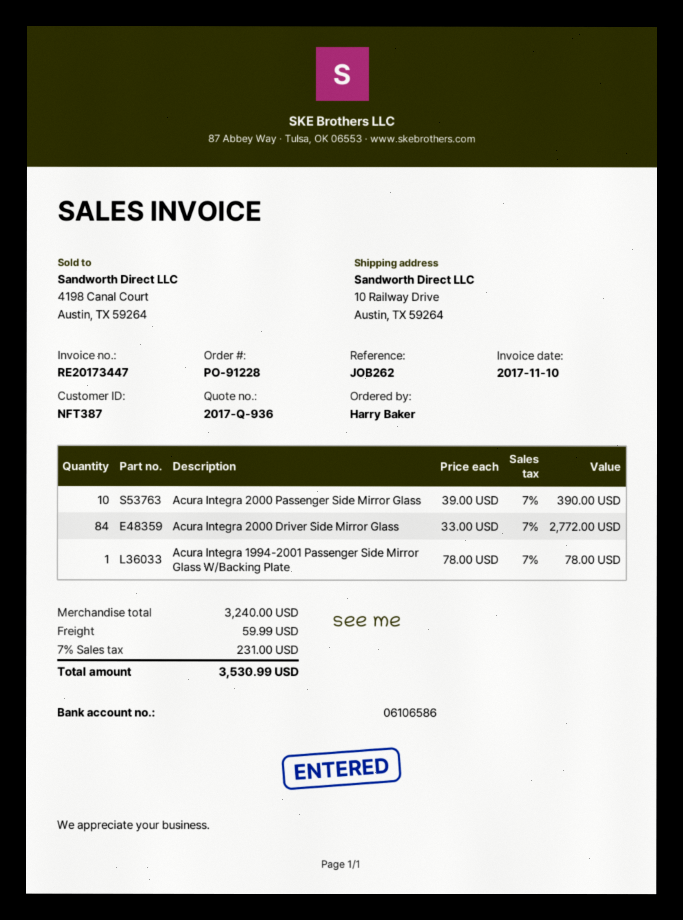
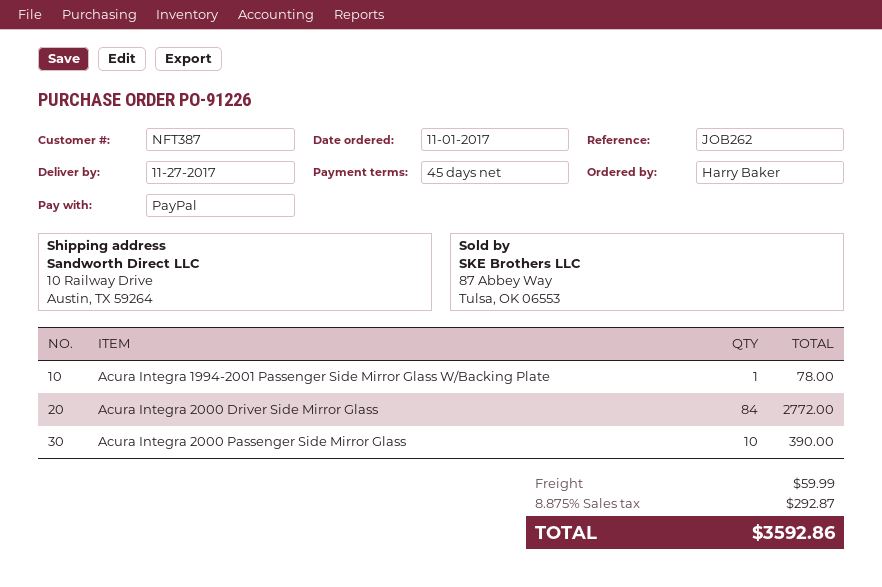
order number: PO-91228 -> PO-91226
tax: 7% = 231.00 -> 8.875% = 292.87
total: 3530.99 -> 3592.86

